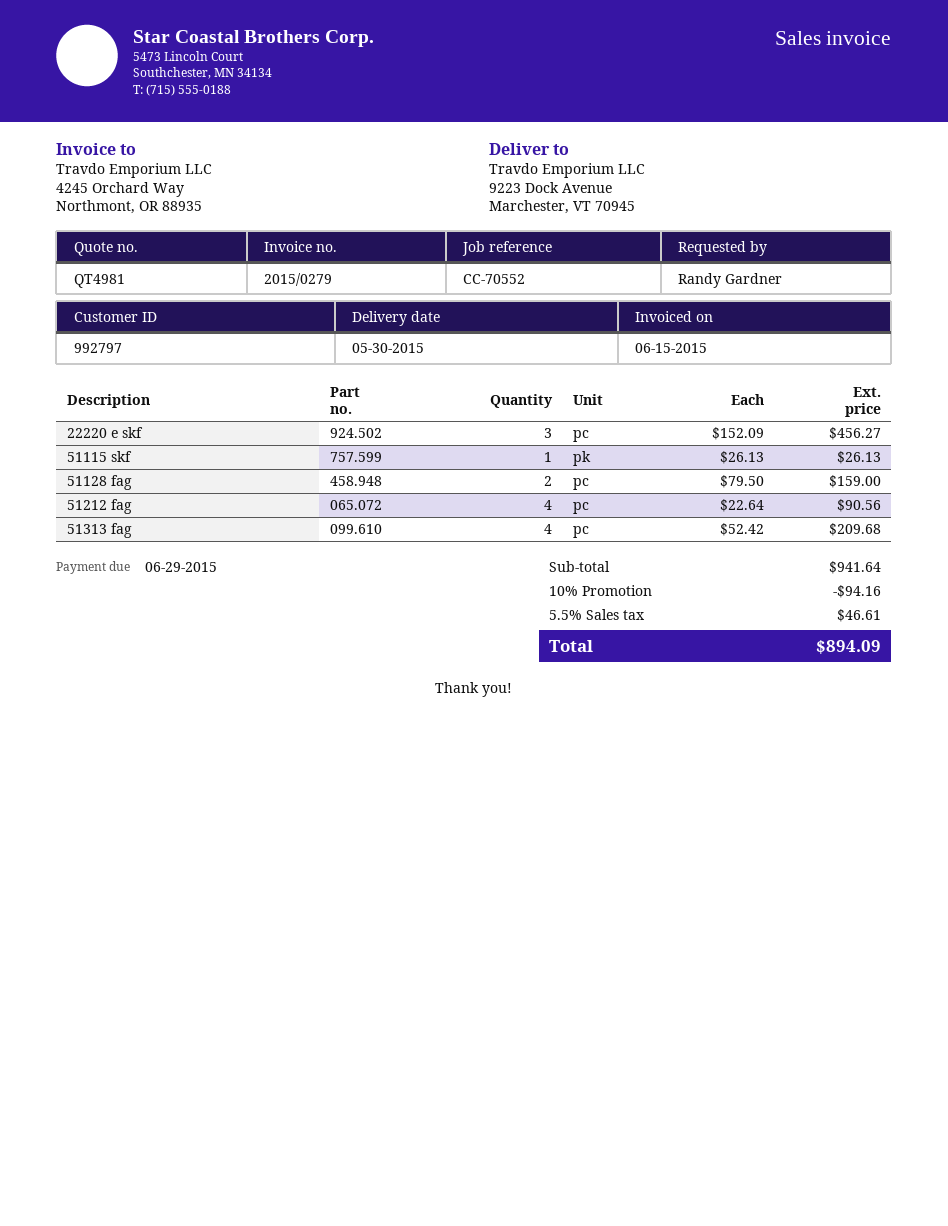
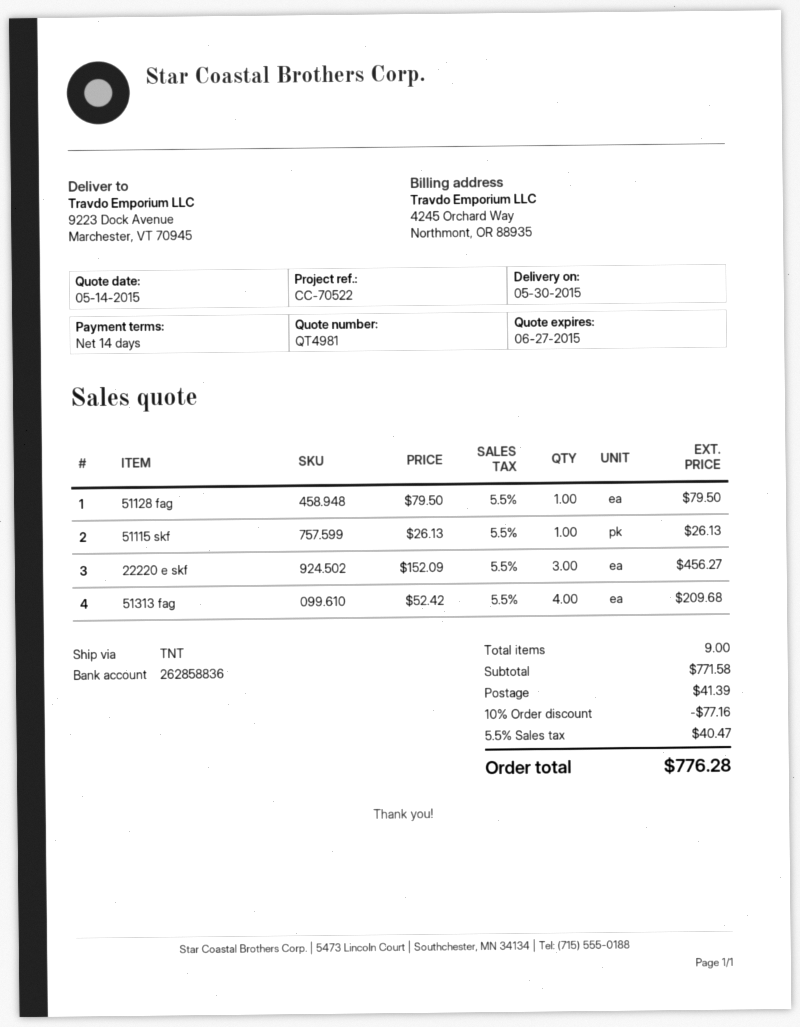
reference: CC-70552 -> CC-70522
51128 fag: 2 x 79.50 = 159.00 -> 1 x 79.50 = 79.50
51212 fag: 4 x 22.64 = 90.56 -> none
subtotal: 941.64 -> 771.58
discount: 10% = 94.16 -> 10% = 77.16
shipping: none -> 41.39
tax: 5.5% = 46.61 -> 5.5% = 40.47
total: 894.09 -> 776.28

